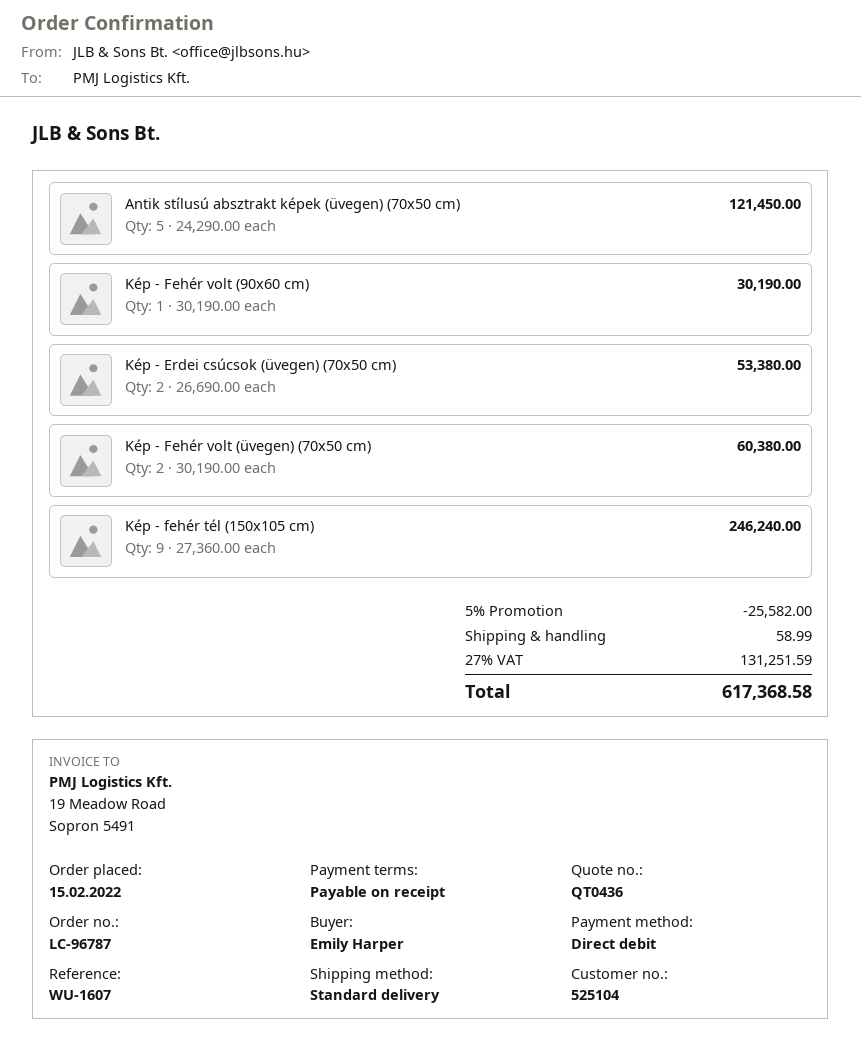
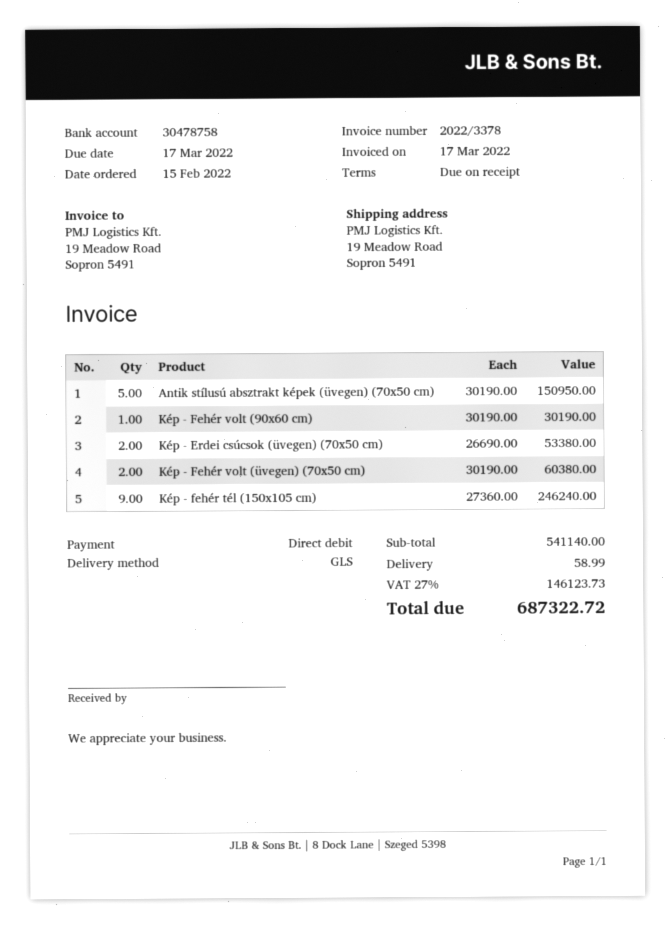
shipping method: standard -> GLS
Antik stílusú absztrakt képek (üvegen) (70x50 cm): 5 x 24290.00 = 121450.00 -> 5 x 30190.00 = 150950.00
discount: 5% = 25582.00 -> none
tax: 27% = 131251.59 -> 27% = 146123.73
total: 617368.58 -> 687322.72

